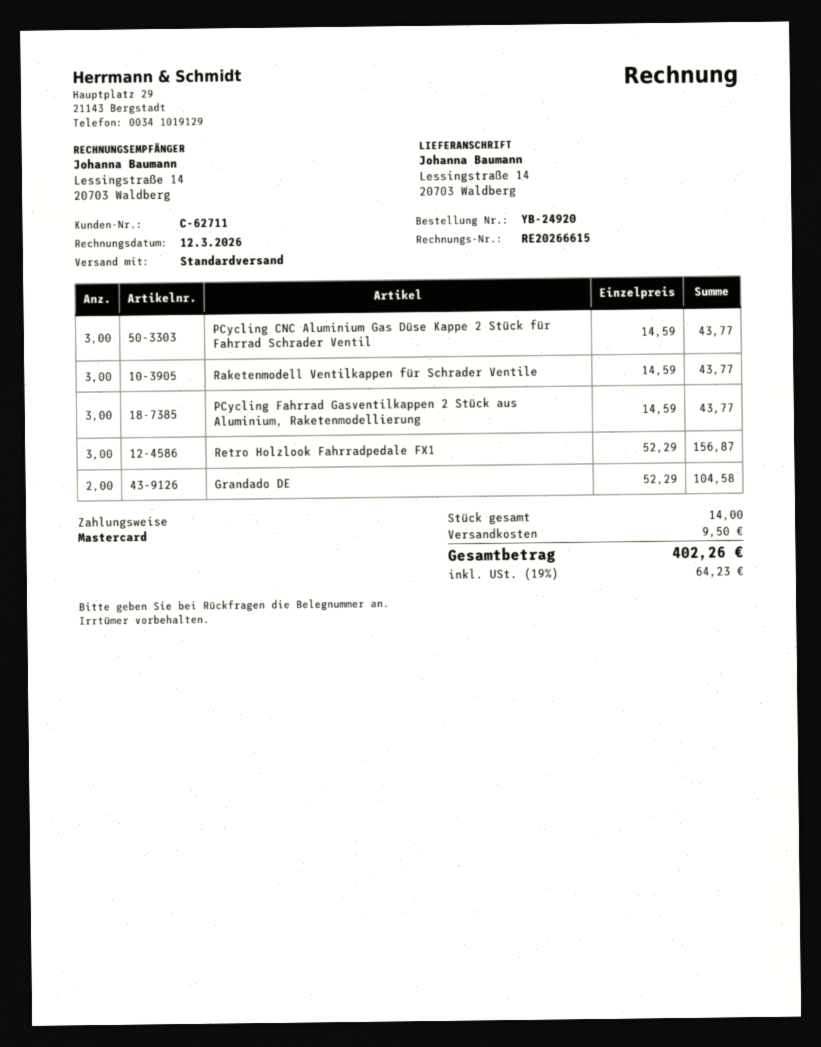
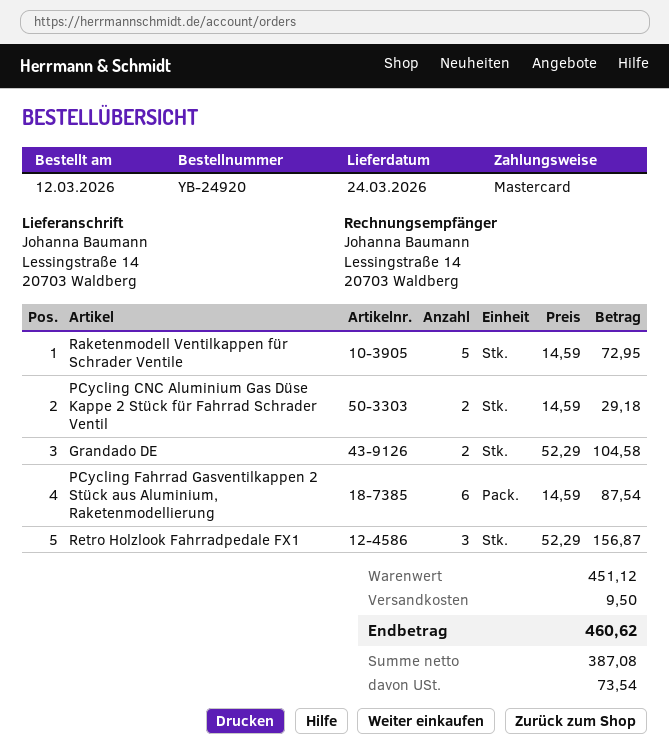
PCycling CNC Aluminium Gas Düse Kappe 2 Stück für Fahrrad Schrader Ventil: 3 x 14.59 = 43.77 -> 2 x 14.59 = 29.18
Raketenmodell Ventilkappen für Schrader Ventile: 3 x 14.59 = 43.77 -> 5 x 14.59 = 72.95
PCycling Fahrrad Gasventilkappen 2 Stück aus Aluminium, Raketenmodellierung: 3 x 14.59 = 43.77 -> 6 x 14.59 = 87.54
tax: 64.23 -> 73.54
total: 402.26 -> 460.62

